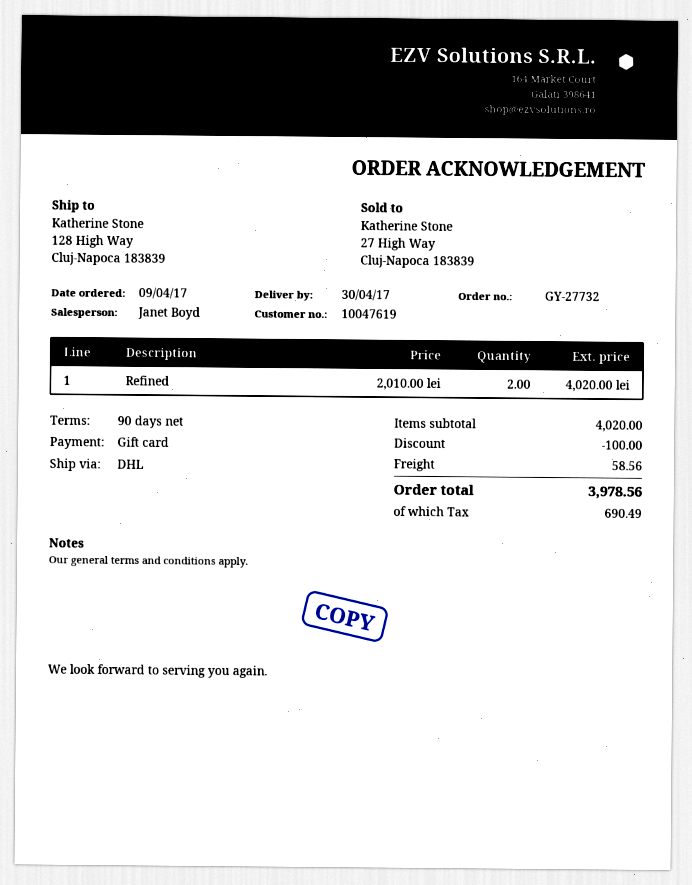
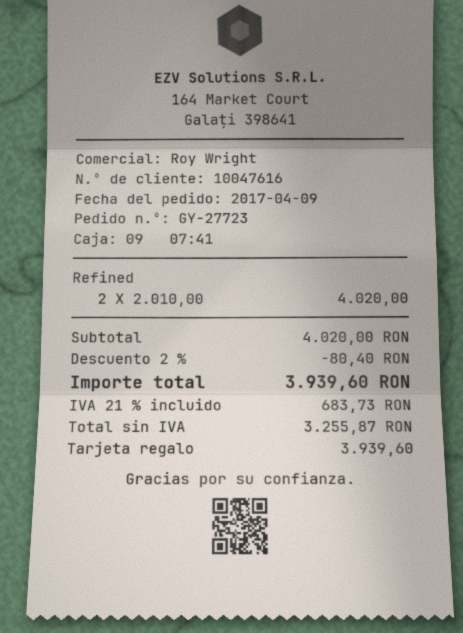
order number: GY-27732 -> GY-27723
customer number: 10047619 -> 10047616
sales rep: Janet Boyd -> Roy Wright
discount: 100.00 -> 80.40
shipping: 58.56 -> none
tax: 690.49 -> 683.73
total: 3978.56 -> 3939.60

